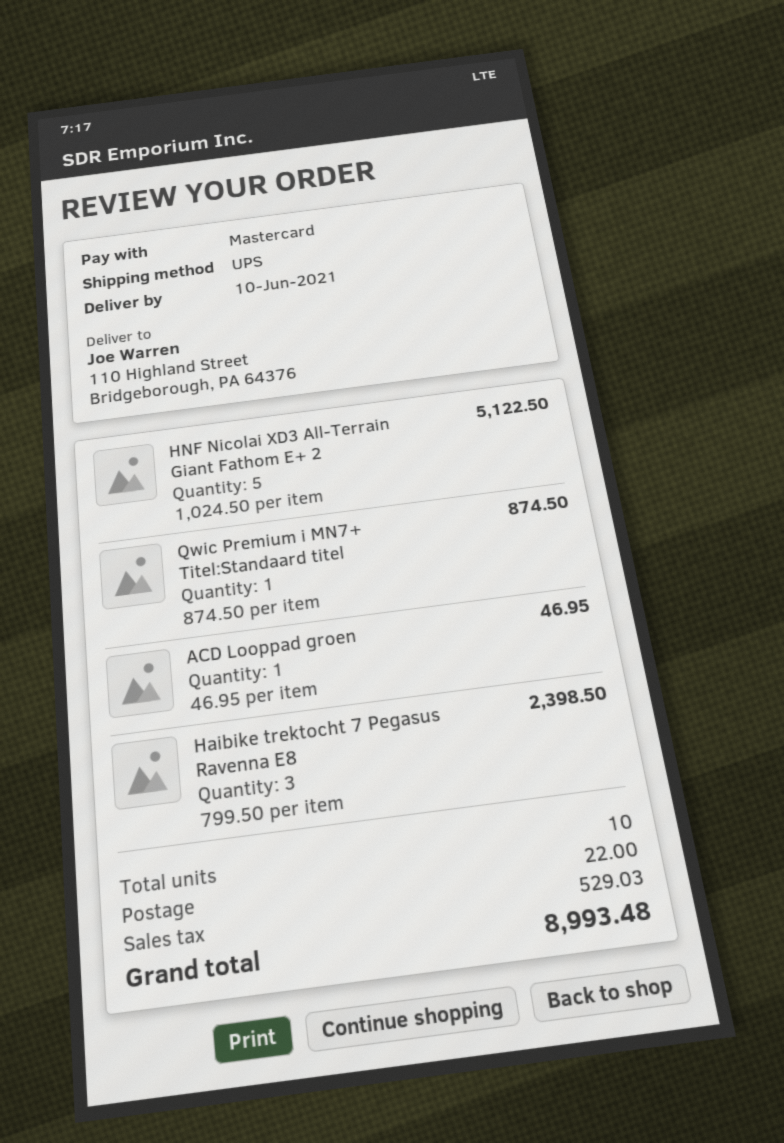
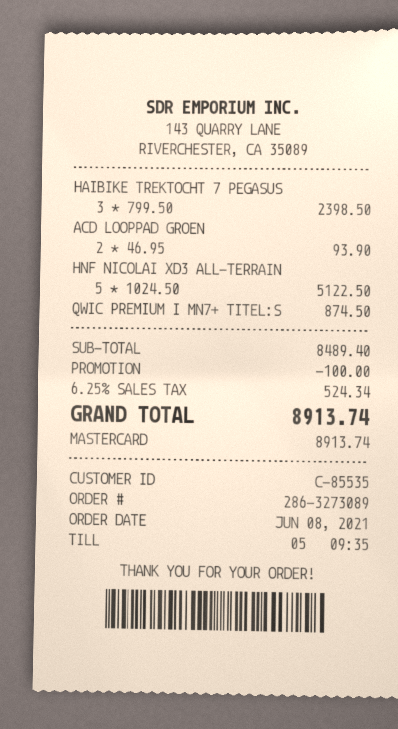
ACD Looppad groen: 1 x 46.95 = 46.95 -> 2 x 46.95 = 93.90
discount: none -> 100.00
shipping: 22.00 -> none
tax: 529.03 -> 524.34
total: 8993.48 -> 8913.74

